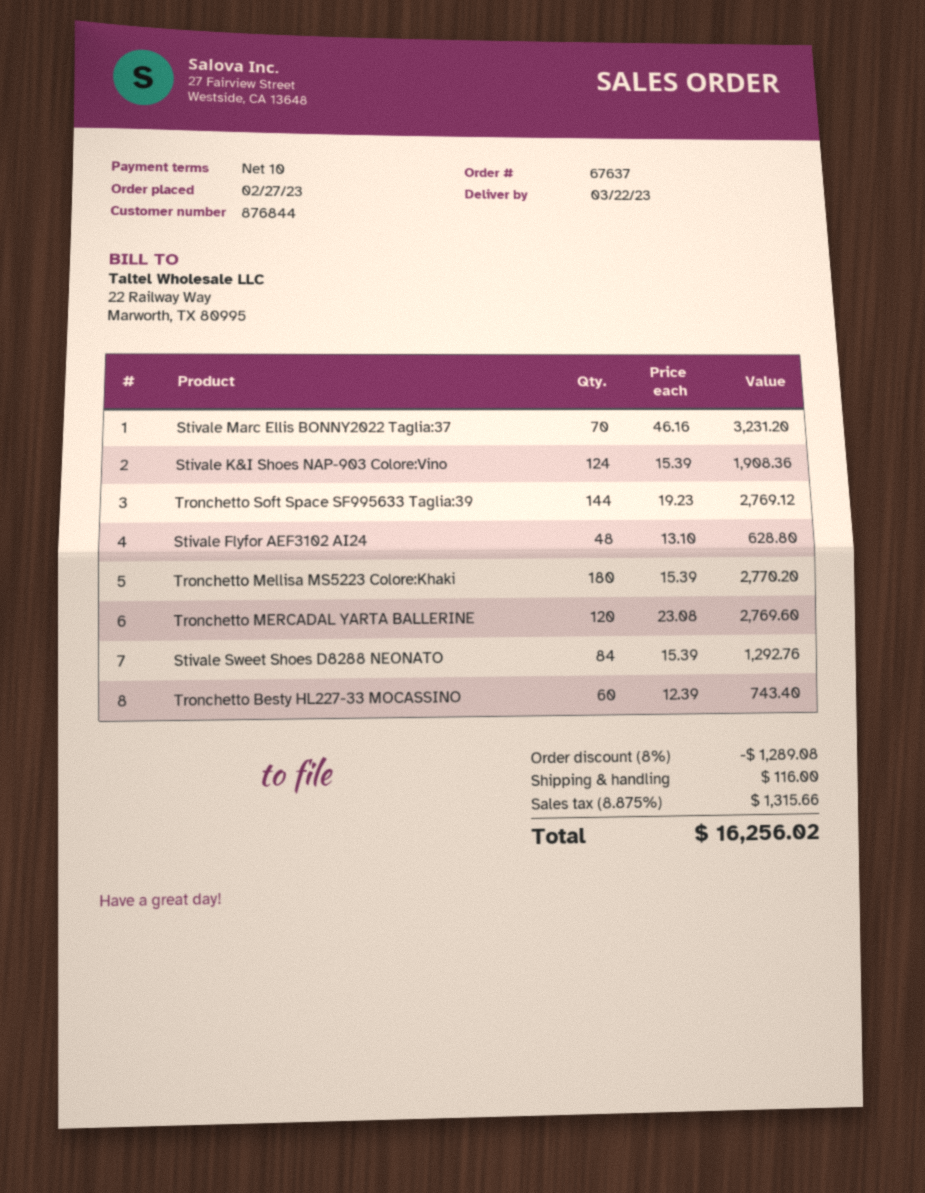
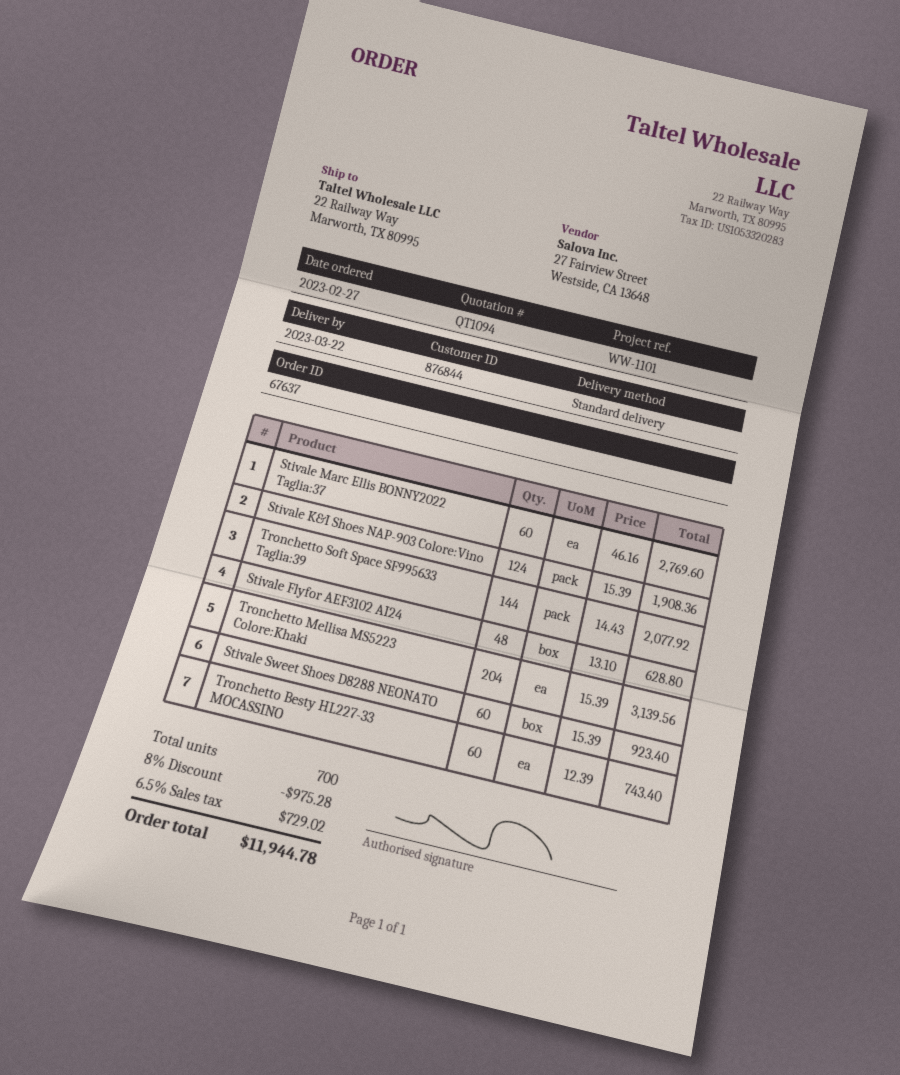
Stivale Marc Ellis BONNY2022 Taglia:37: 70 x 46.16 = 3231.20 -> 60 x 46.16 = 2769.60
Tronchetto Soft Space SF995633 Taglia:39: 144 x 19.23 = 2769.12 -> 144 x 14.43 = 2077.92
Tronchetto Mellisa MS5223 Colore:Khaki: 180 x 15.39 = 2770.20 -> 204 x 15.39 = 3139.56
Tronchetto MERCADAL YARTA BALLERINE: 120 x 23.08 = 2769.60 -> none
Stivale Sweet Shoes D8288 NEONATO: 84 x 15.39 = 1292.76 -> 60 x 15.39 = 923.40
discount: 8% = 1289.08 -> 8% = 975.28
shipping: 116.00 -> none
tax: 8.875% = 1315.66 -> 6.5% = 729.02
total: 16256.02 -> 11944.78

